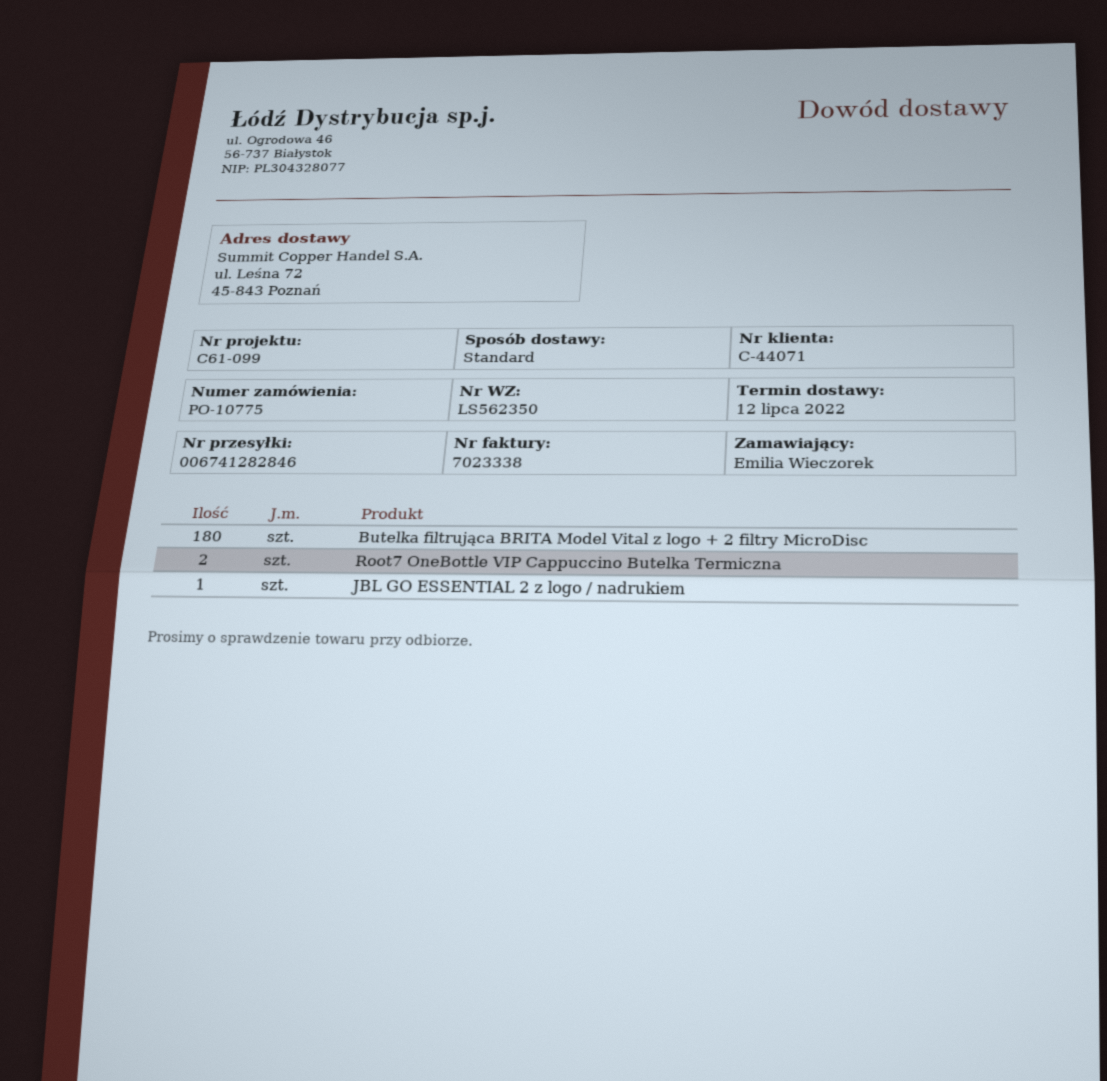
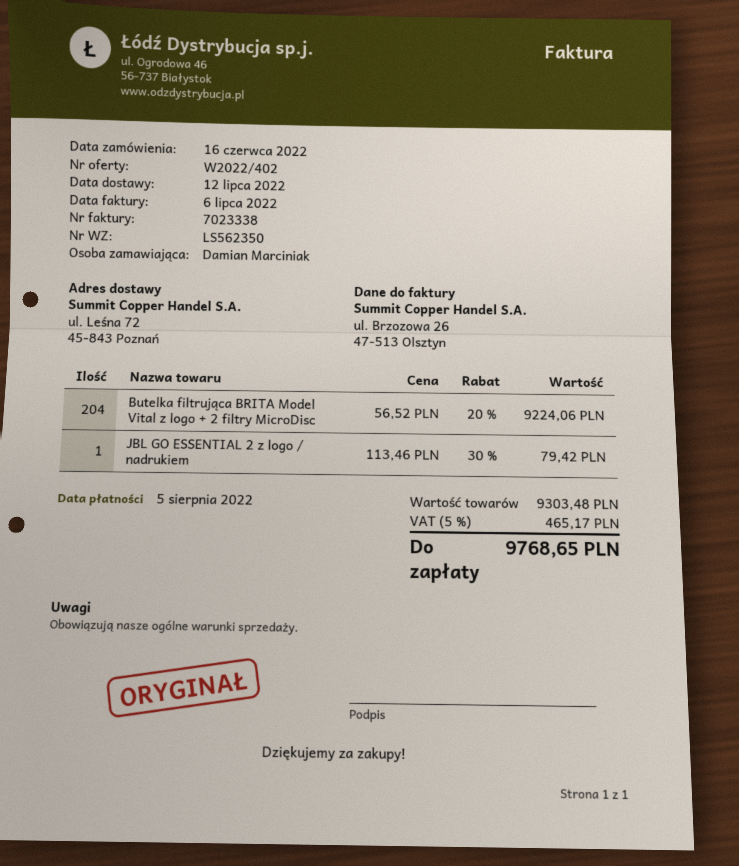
ordered by: Emilia Wieczorek -> Damian Marciniak
Butelka filtrująca BRITA Model Vital z logo + 2 filtry MicroDisc: 180 -> 204
Root7 OneBottle VIP Cappuccino Butelka Termiczna: 2 -> none

